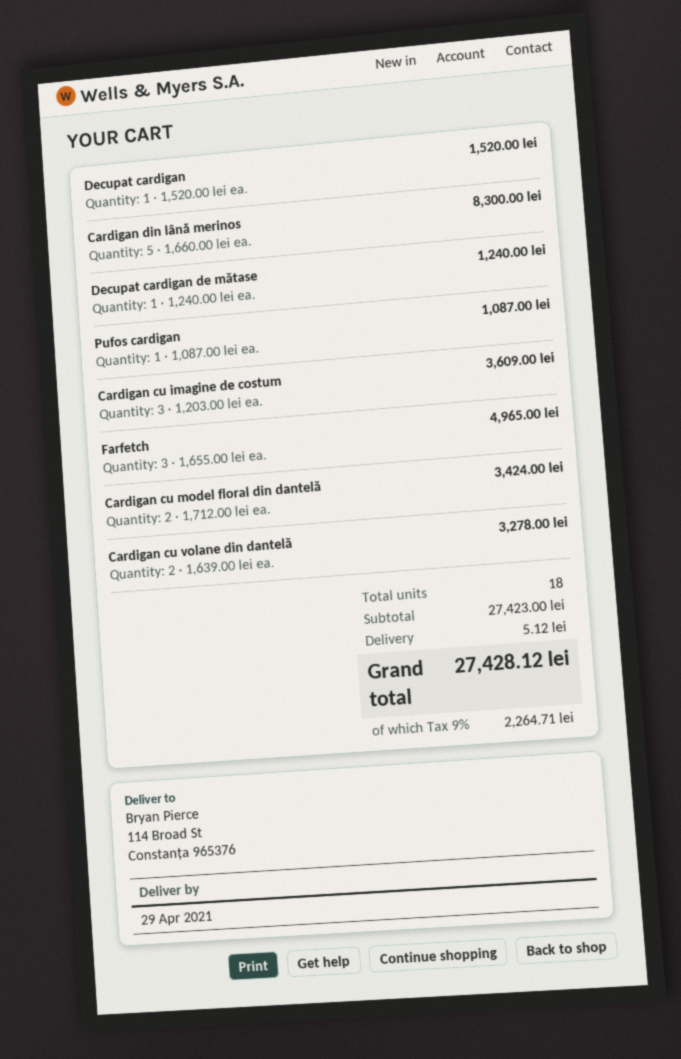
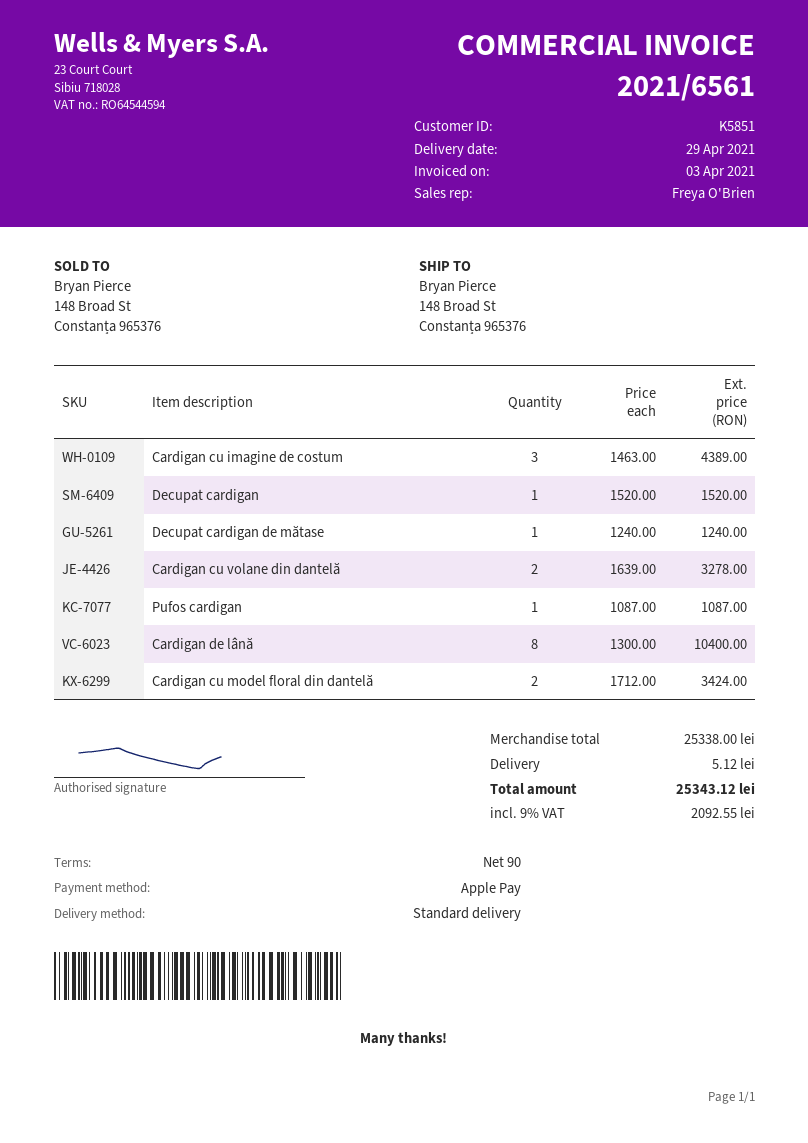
ship to: 114 Broad St, Constanța 965376 -> 148 Broad St, Constanța 965376
Cardigan din lână merinos: 5 x 1660.00 = 8300.00 -> none
Cardigan cu imagine de costum: 3 x 1203.00 = 3609.00 -> 3 x 1463.00 = 4389.00
Farfetch: 3 x 1655.00 = 4965.00 -> none
Cardigan de lână: none -> 8 x 1300.00 = 10400.00
subtotal: 27423.00 -> 25338.00
tax: 9% = 2264.71 -> 9% = 2092.55
total: 27428.12 -> 25343.12

